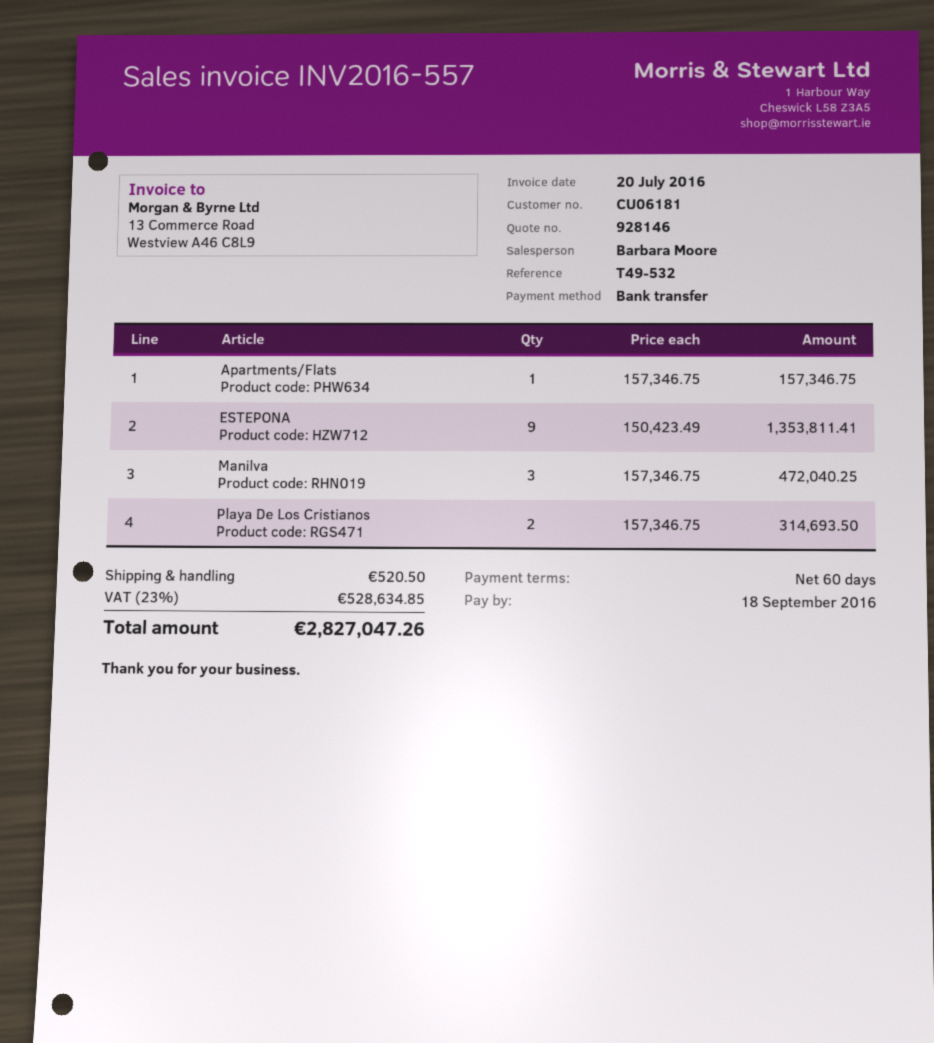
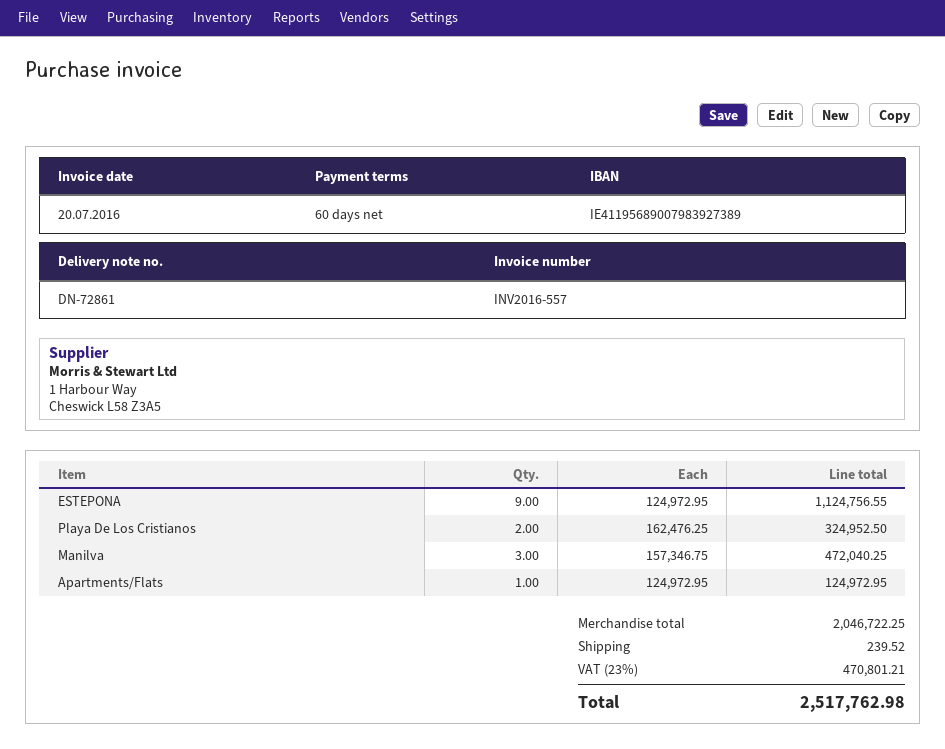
Apartments/Flats: 1 x 157346.75 = 157346.75 -> 1 x 124972.95 = 124972.95
ESTEPONA: 9 x 150423.49 = 1353811.41 -> 9 x 124972.95 = 1124756.55
Playa De Los Cristianos: 2 x 157346.75 = 314693.50 -> 2 x 162476.25 = 324952.50
shipping: 520.50 -> 239.52
tax: 23% = 528634.85 -> 23% = 470801.21
total: 2827047.26 -> 2517762.98

